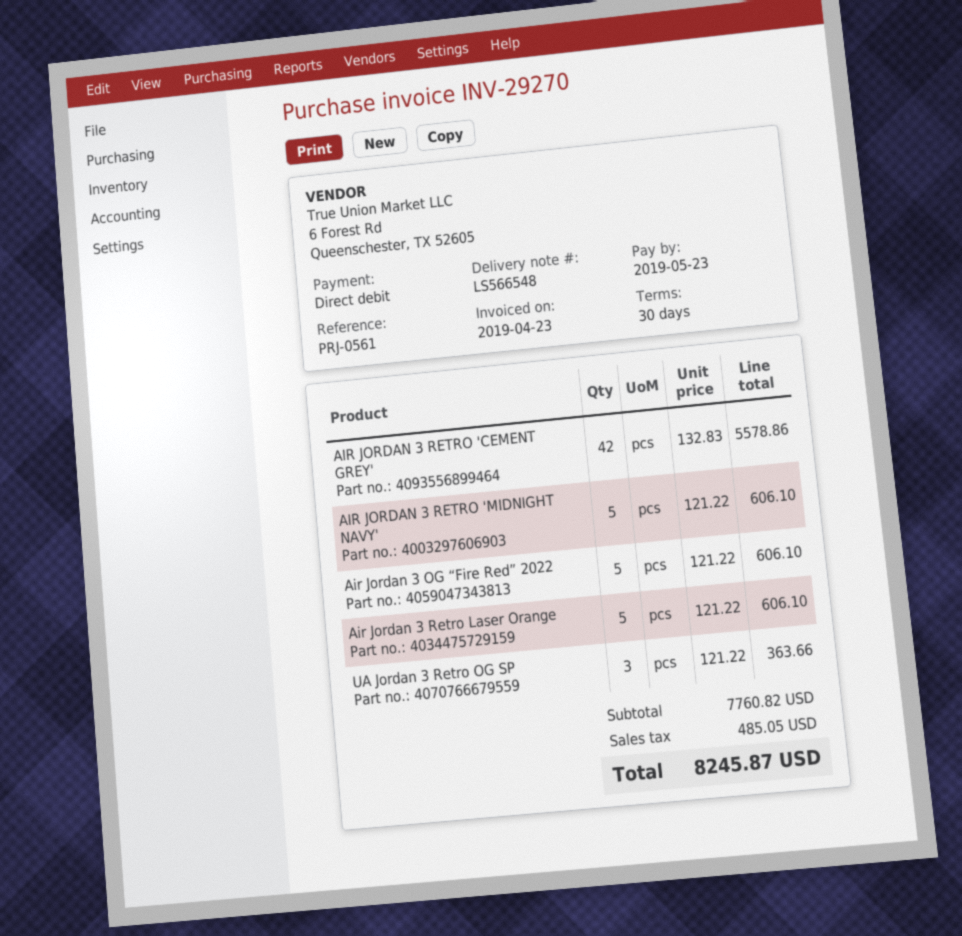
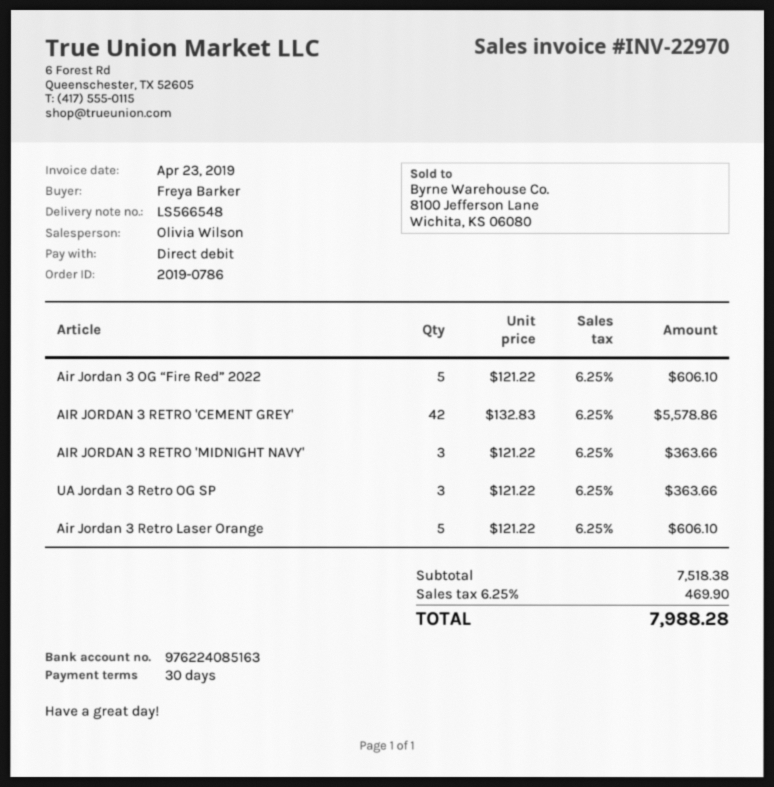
invoice number: INV-29270 -> INV-22970
AIR JORDAN 3 RETRO 'MIDNIGHT NAVY': 5 x 121.22 = 606.10 -> 3 x 121.22 = 363.66
subtotal: 7760.82 -> 7518.38
tax: 485.05 -> 469.90
total: 8245.87 -> 7988.28

